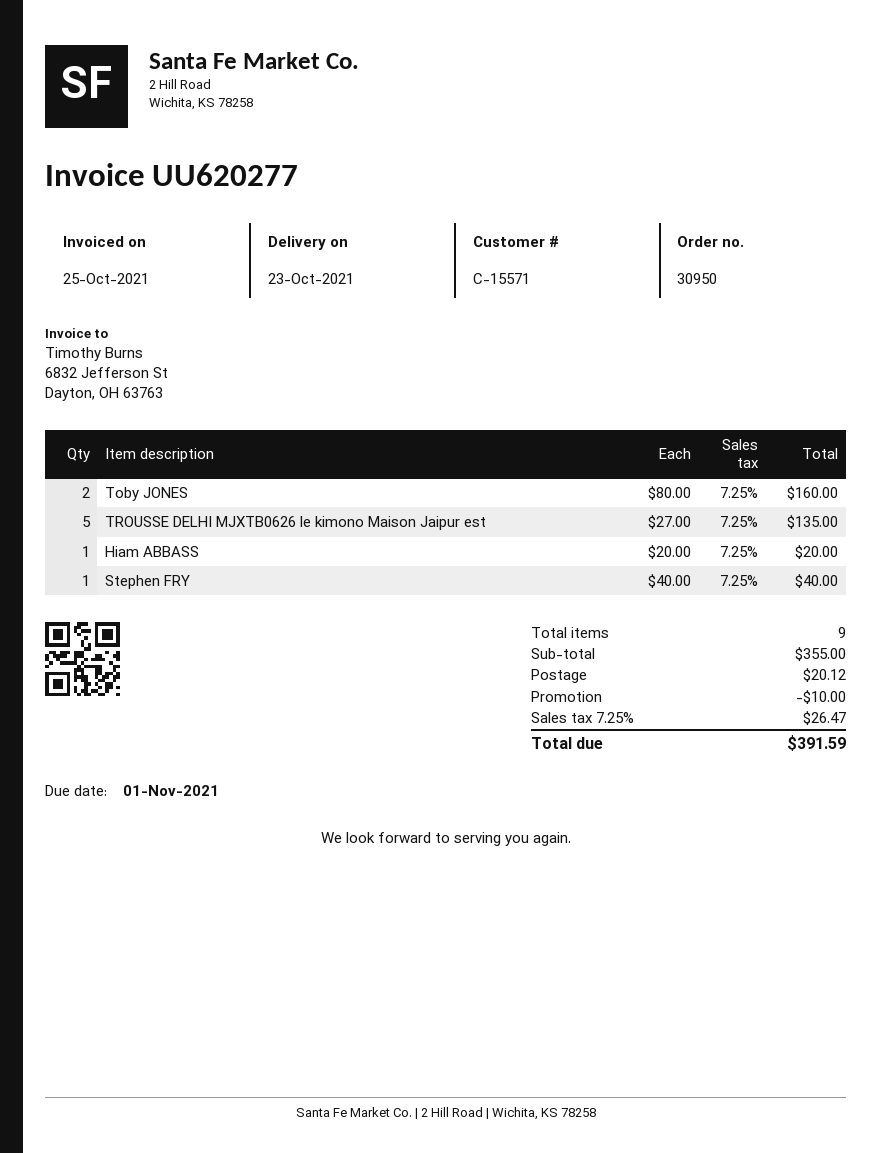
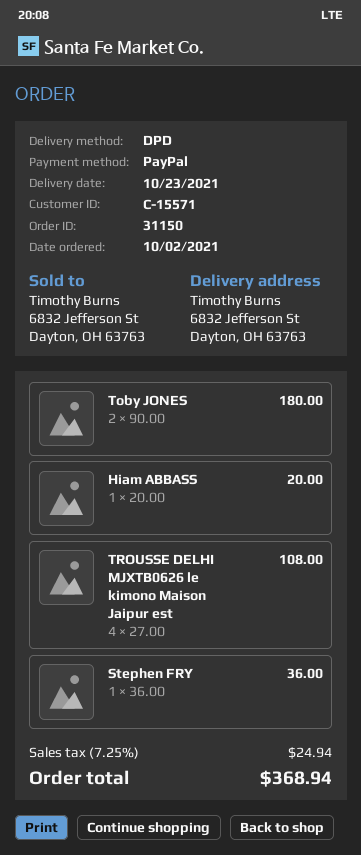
order number: 30950 -> 31150
Toby JONES: 2 x 80.00 = 160.00 -> 2 x 90.00 = 180.00
TROUSSE DELHI MJXTB0626 le kimono Maison Jaipur est: 5 x 27.00 = 135.00 -> 4 x 27.00 = 108.00
Stephen FRY: 1 x 40.00 = 40.00 -> 1 x 36.00 = 36.00
discount: 10.00 -> none
shipping: 20.12 -> none
tax: 7.25% = 26.47 -> 7.25% = 24.94
total: 391.59 -> 368.94

